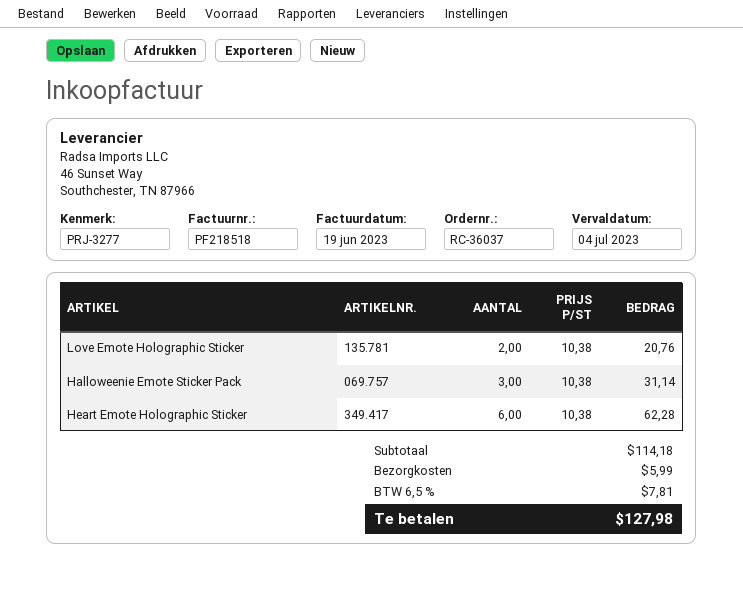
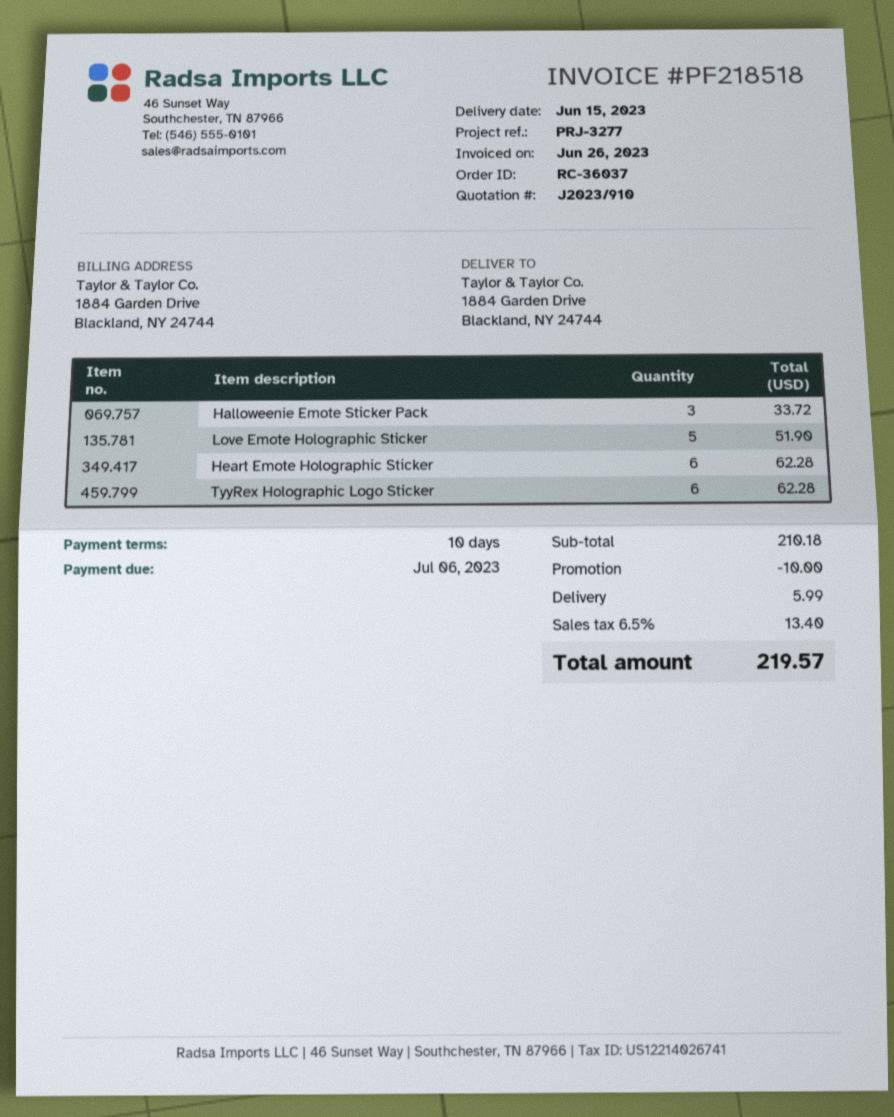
invoice date: 2023-06-19 -> 2023-06-26
due date: 2023-07-04 -> 2023-07-06
Love Emote Holographic Sticker: 2 for 20.76 -> 5 for 51.90
Halloweenie Emote Sticker Pack: 3 for 31.14 -> 3 for 33.72
TyyRex Holographic Logo Sticker: none -> 6 for 62.28
subtotal: 114.18 -> 210.18
discount: none -> 10.00
tax: 6.5% = 7.81 -> 6.5% = 13.40
total: 127.98 -> 219.57

